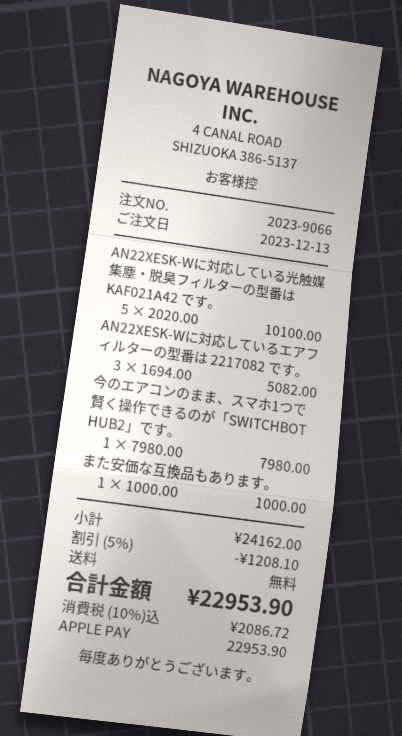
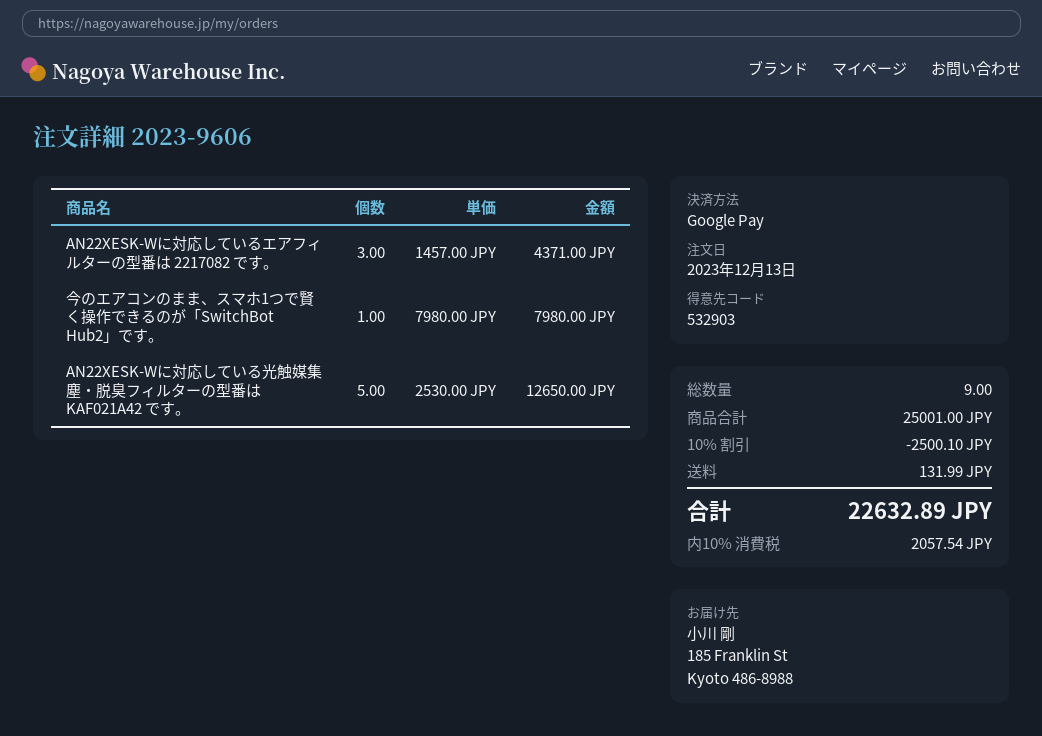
order number: 2023-9066 -> 2023-9606
payment method: Apple Pay -> Google Pay
AN22XESK-Wに対応している光触媒集塵・脱臭フィルターの型番は KAF021A42 です。: 5 x 2020.00 = 10100.00 -> 5 x 2530.00 = 12650.00
AN22XESK-Wに対応しているエアフィルターの型番は 2217082 です。: 3 x 1694.00 = 5082.00 -> 3 x 1457.00 = 4371.00
また安価な互換品もあります。: 1 x 1000.00 = 1000.00 -> none
subtotal: 24162.00 -> 25001.00
discount: 5% = 1208.10 -> 10% = 2500.10
shipping: 0.00 -> 131.99
tax: 10% = 2086.72 -> 10% = 2057.54
total: 22953.90 -> 22632.89

